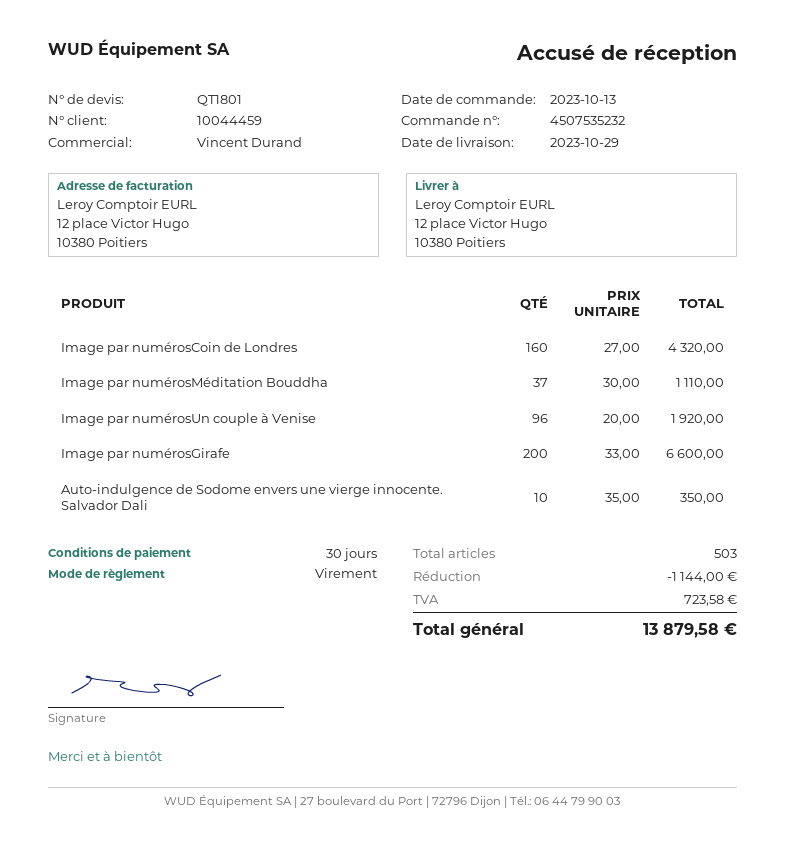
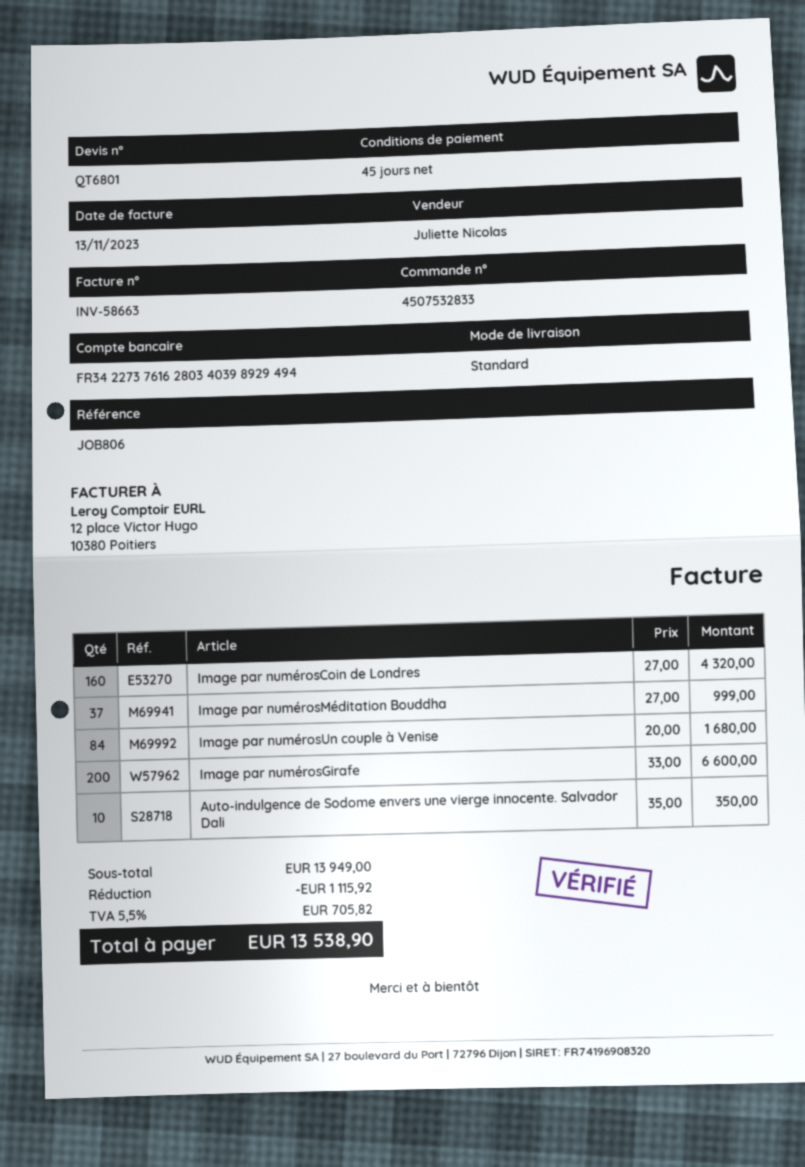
quote number: QT1801 -> QT6801
order number: 4507535232 -> 4507532833
payment terms: 30 days -> 45 days
sales rep: Vincent Durand -> Juliette Nicolas
Image par numérosMéditation Bouddha: 37 x 30.00 = 1110.00 -> 37 x 27.00 = 999.00
Image par numérosUn couple à Venise: 96 x 20.00 = 1920.00 -> 84 x 20.00 = 1680.00
discount: 1144.00 -> 1115.92
tax: 723.58 -> 705.82
total: 13879.58 -> 13538.90

